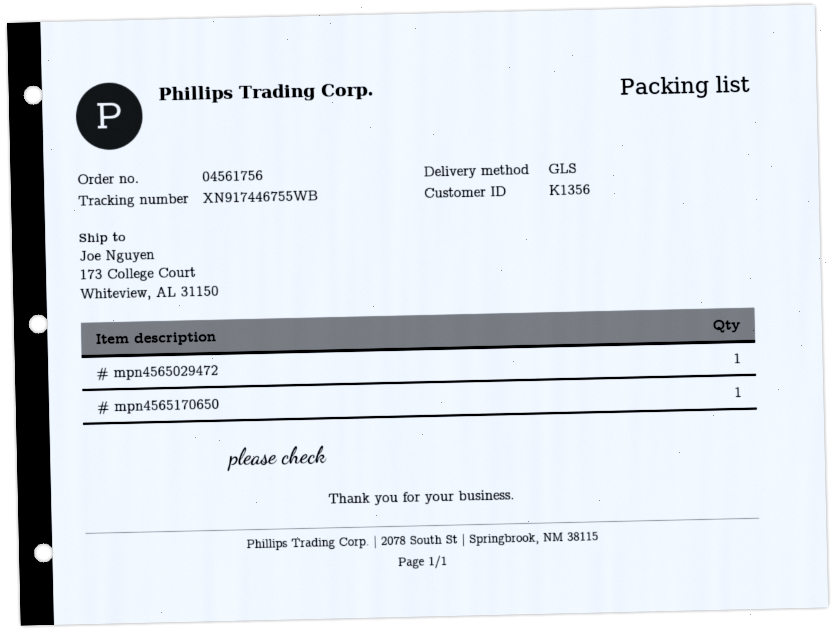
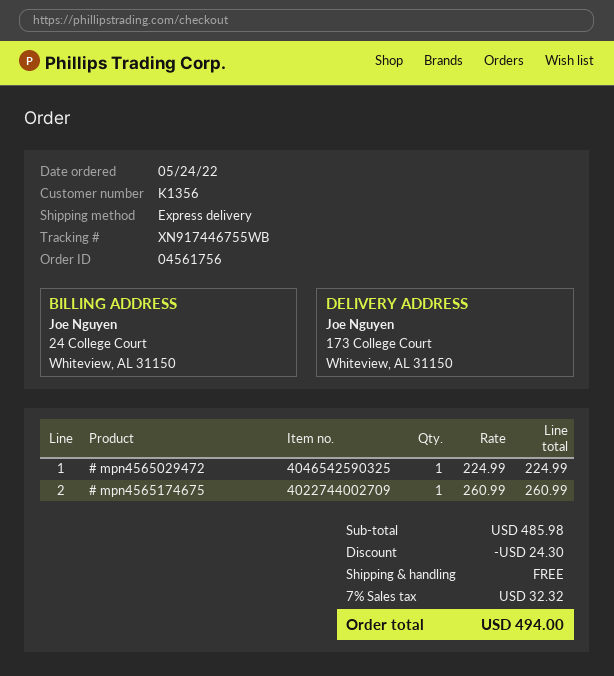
shipping method: GLS -> express
# mpn4565170650: 1 -> none
# mpn4565174675: none -> 1

